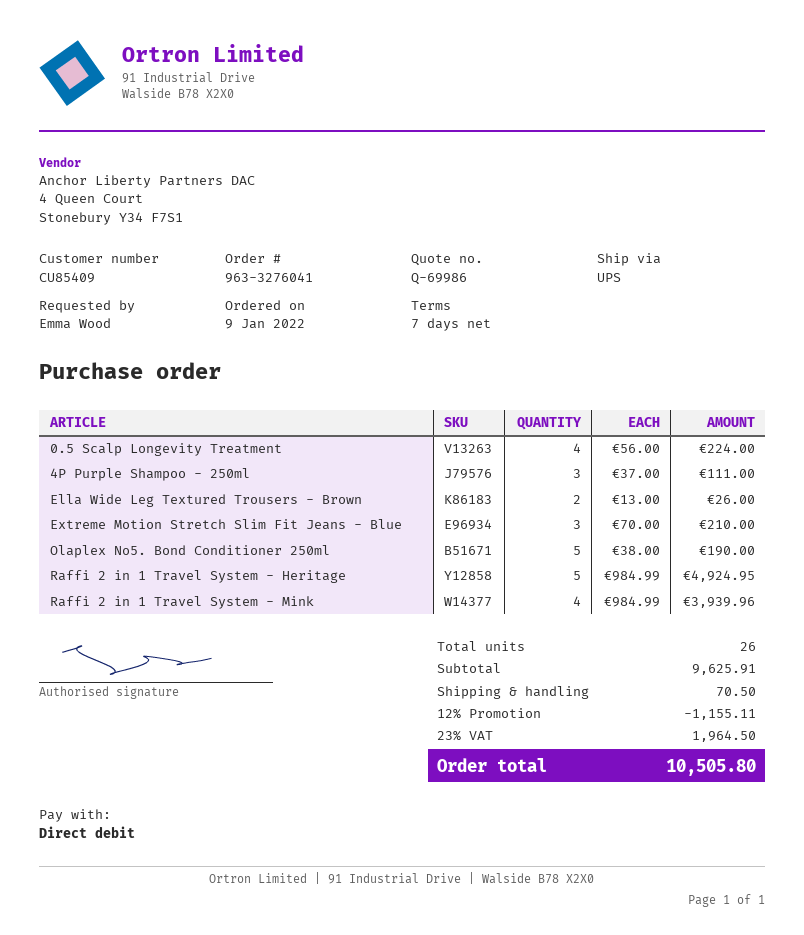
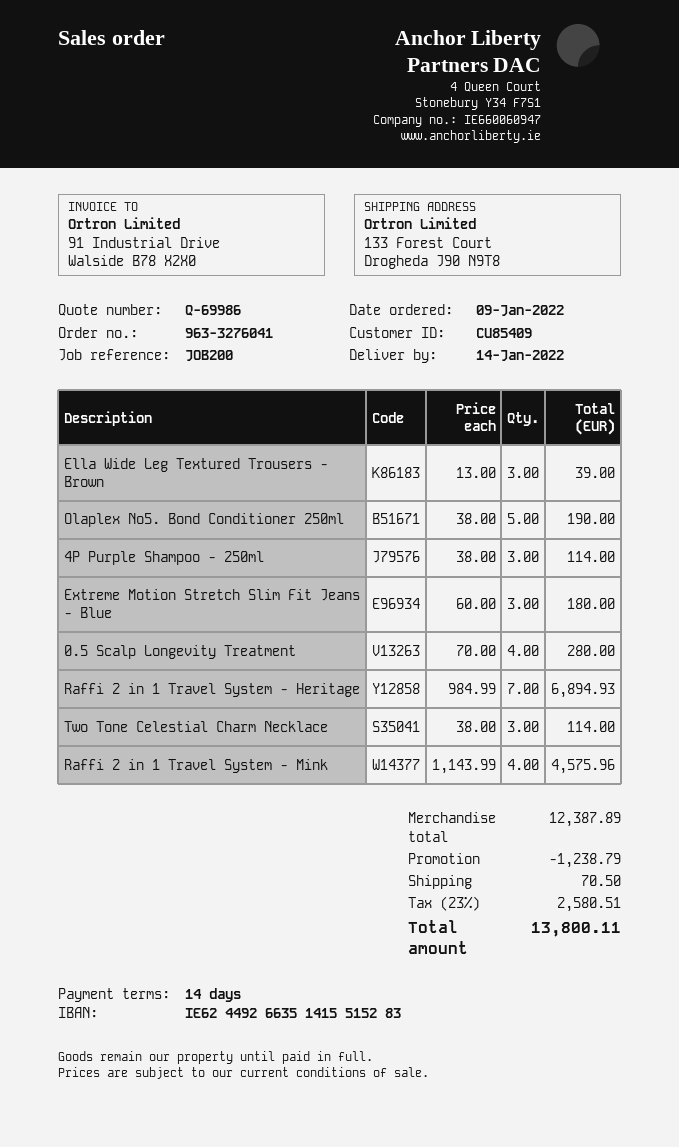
payment terms: 7 days -> 14 days
0.5 Scalp Longevity Treatment: 4 x 56.00 = 224.00 -> 4 x 70.00 = 280.00
4P Purple Shampoo - 250ml: 3 x 37.00 = 111.00 -> 3 x 38.00 = 114.00
Ella Wide Leg Textured Trousers - Brown: 2 x 13.00 = 26.00 -> 3 x 13.00 = 39.00
Extreme Motion Stretch Slim Fit Jeans - Blue: 3 x 70.00 = 210.00 -> 3 x 60.00 = 180.00
Raffi 2 in 1 Travel System - Heritage: 5 x 984.99 = 4924.95 -> 7 x 984.99 = 6894.93
Raffi 2 in 1 Travel System - Mink: 4 x 984.99 = 3939.96 -> 4 x 1143.99 = 4575.96
Two Tone Celestial Charm Necklace: none -> 3 x 38.00 = 114.00
subtotal: 9625.91 -> 12387.89
discount: 1155.11 -> 1238.79
tax: 23% = 1964.50 -> 23% = 2580.51
total: 10505.80 -> 13800.11

